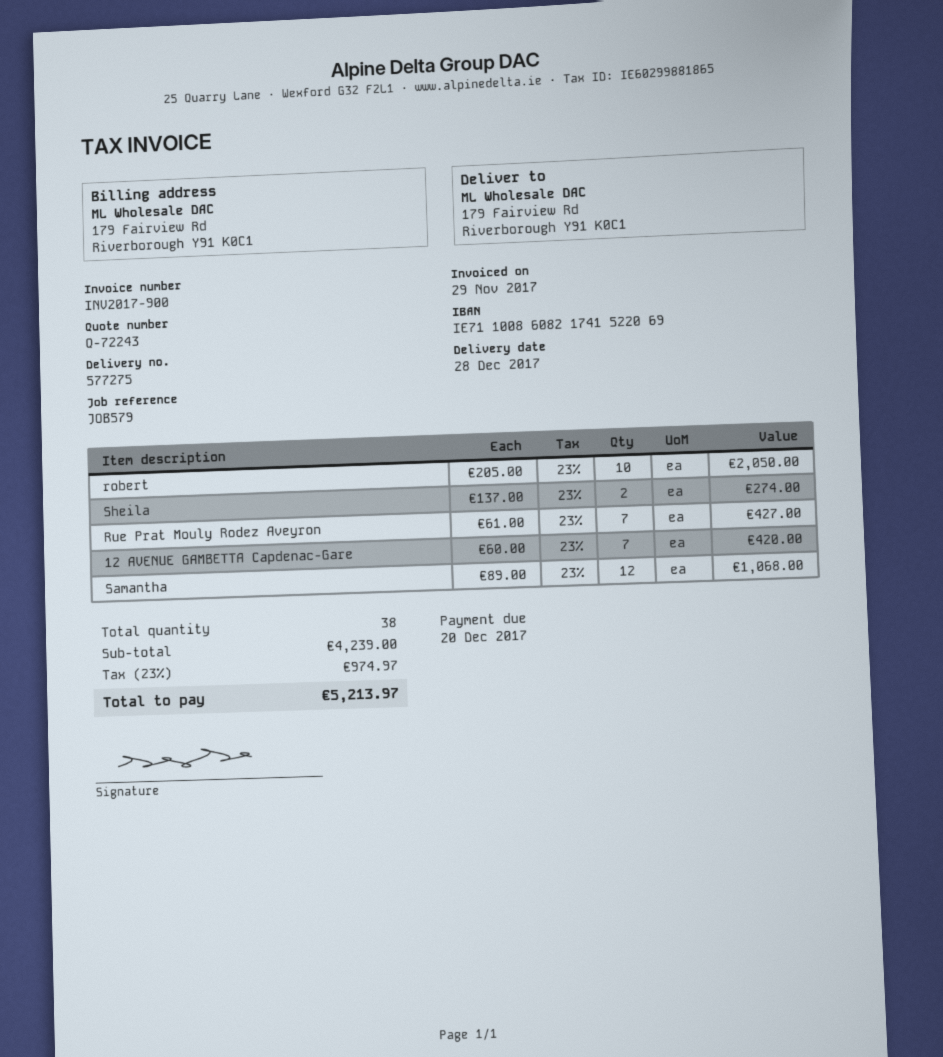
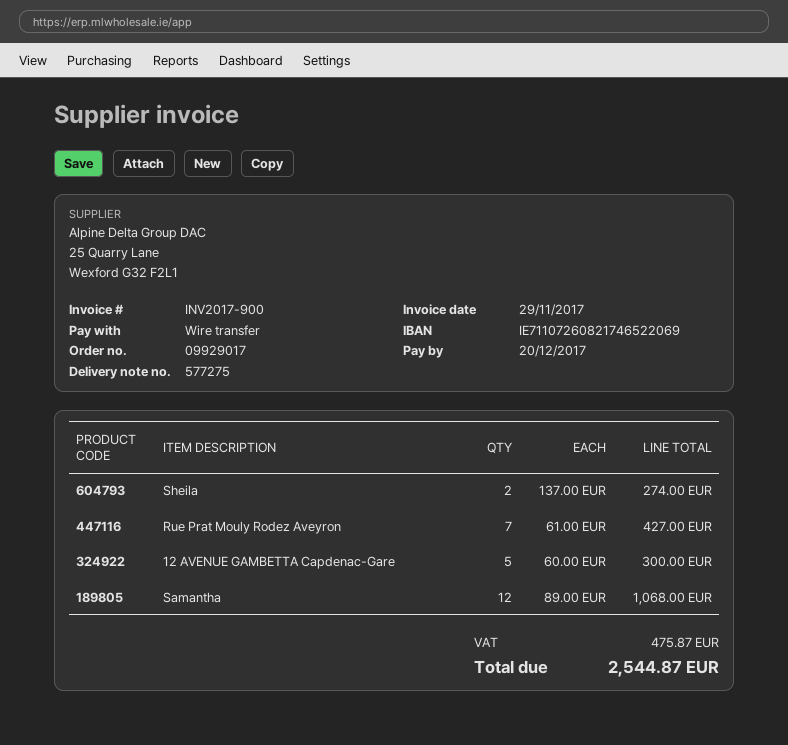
bank account: IE71100860821741522069 -> IE71107260821746522069
robert: 10 x 205.00 = 2050.00 -> none
12 AVENUE GAMBETTA Capdenac-Gare: 7 x 60.00 = 420.00 -> 5 x 60.00 = 300.00
tax: 974.97 -> 475.87
total: 5213.97 -> 2544.87

